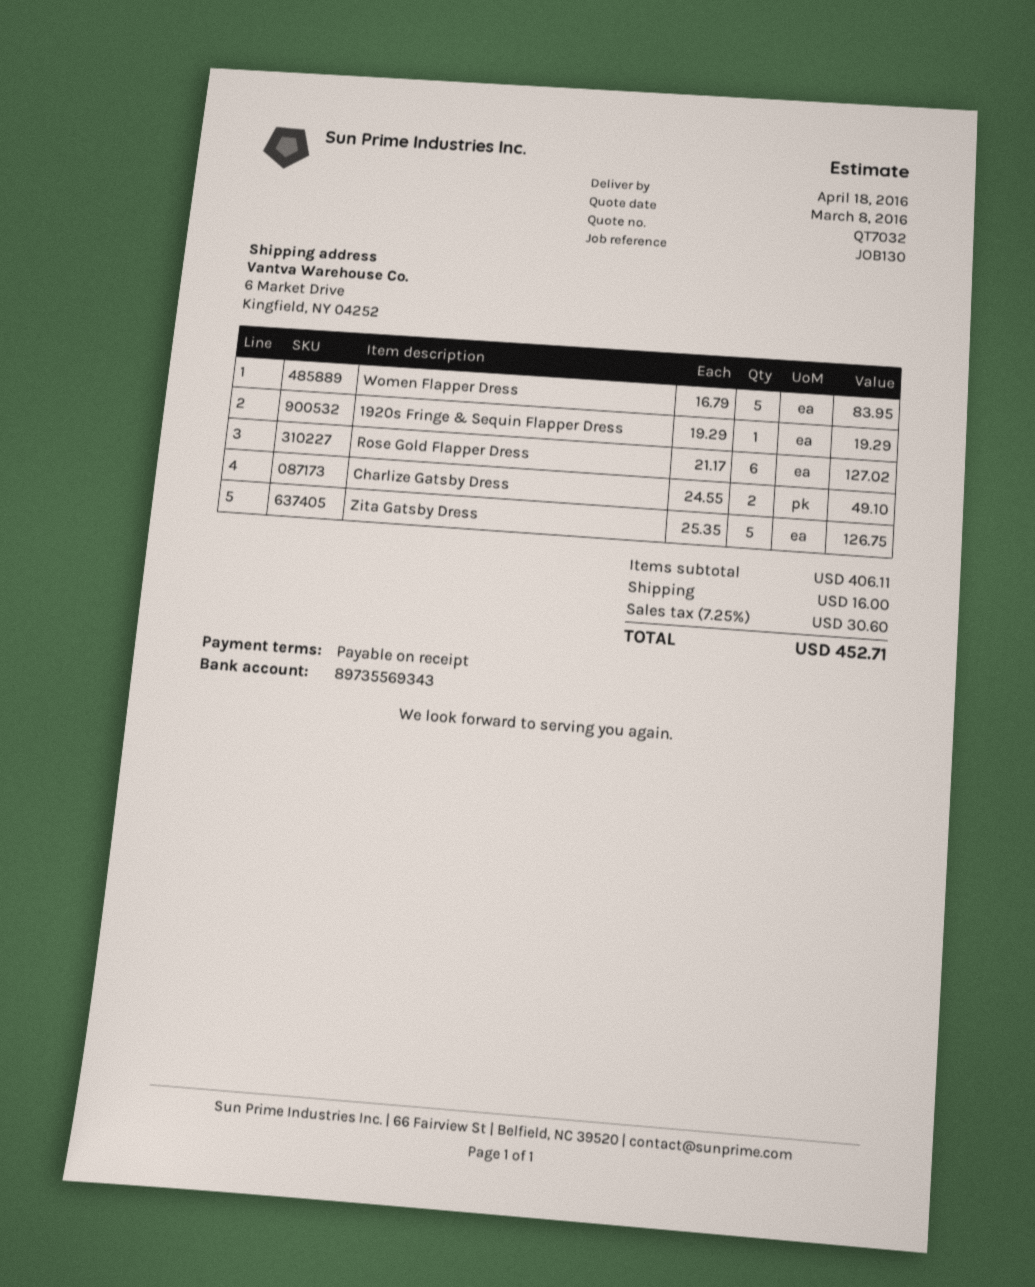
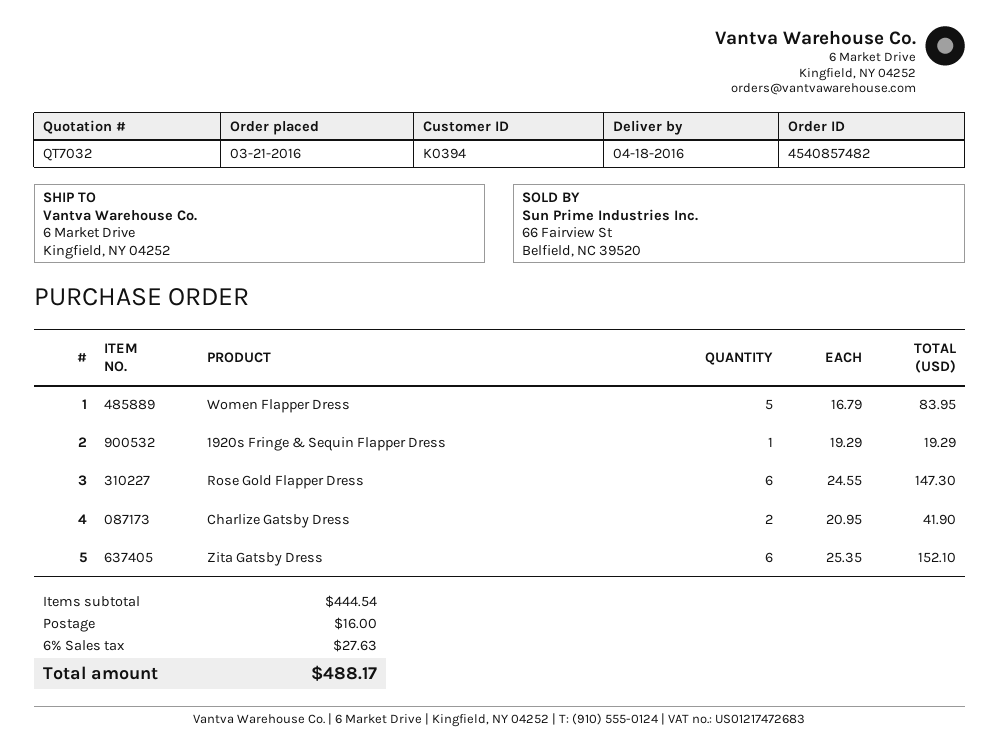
Rose Gold Flapper Dress: 6 x 21.17 = 127.02 -> 6 x 24.55 = 147.30
Charlize Gatsby Dress: 2 x 24.55 = 49.10 -> 2 x 20.95 = 41.90
Zita Gatsby Dress: 5 x 25.35 = 126.75 -> 6 x 25.35 = 152.10
subtotal: 406.11 -> 444.54
tax: 7.25% = 30.60 -> 6% = 27.63
total: 452.71 -> 488.17

